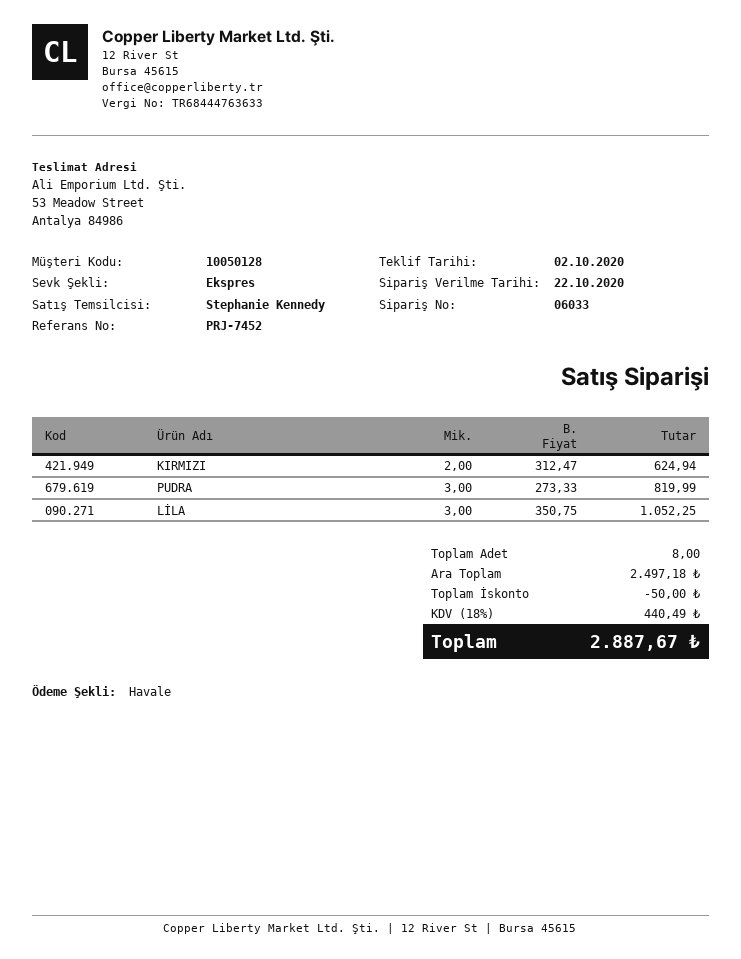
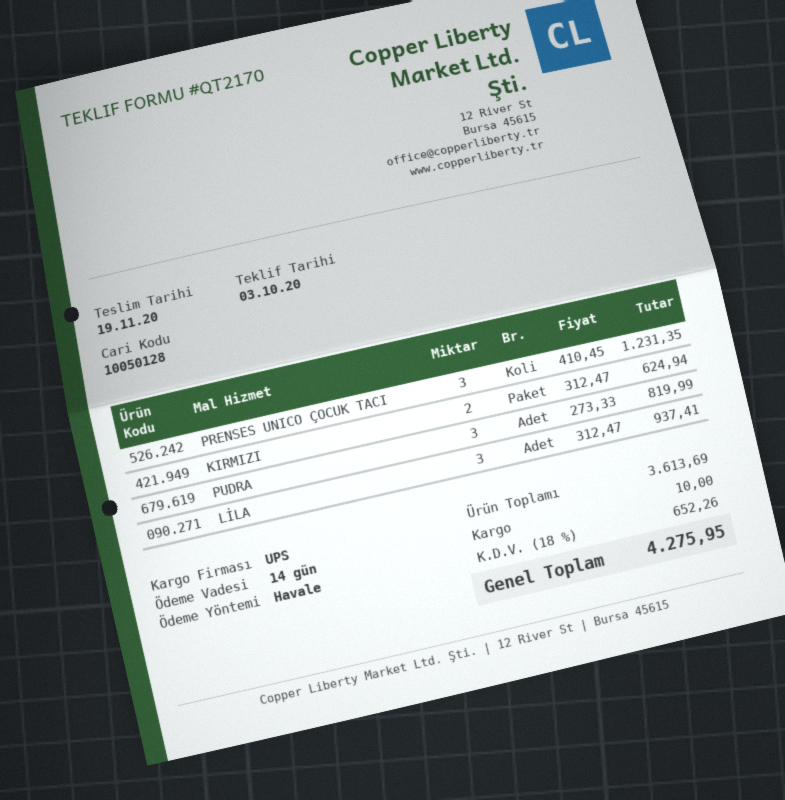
quote date: 2020-10-02 -> 2020-10-03
shipping method: express -> UPS
LİLA: 3 x 350.75 = 1052.25 -> 3 x 312.47 = 937.41
PRENSES UNICO ÇOCUK TACI: none -> 3 x 410.45 = 1231.35
subtotal: 2497.18 -> 3613.69
discount: 50.00 -> none
shipping: none -> 10.00
tax: 18% = 440.49 -> 18% = 652.26
total: 2887.67 -> 4275.95

